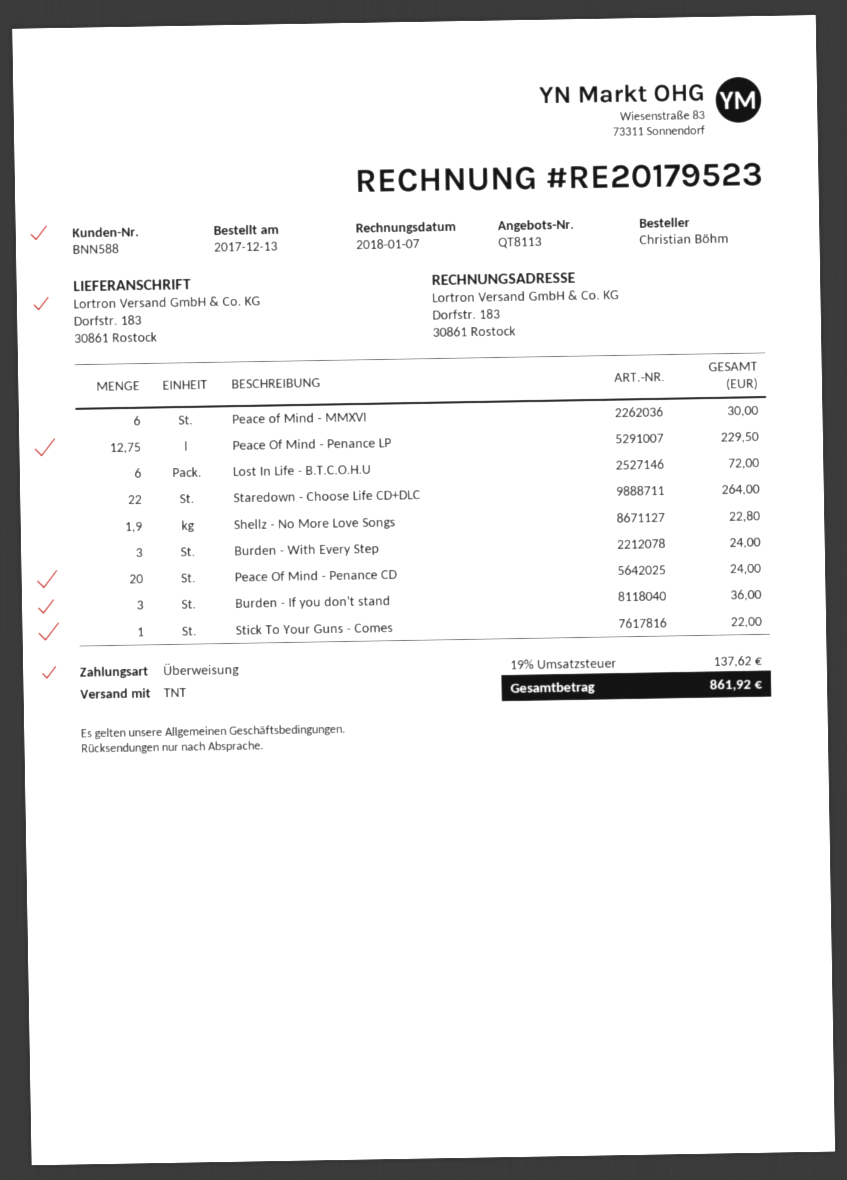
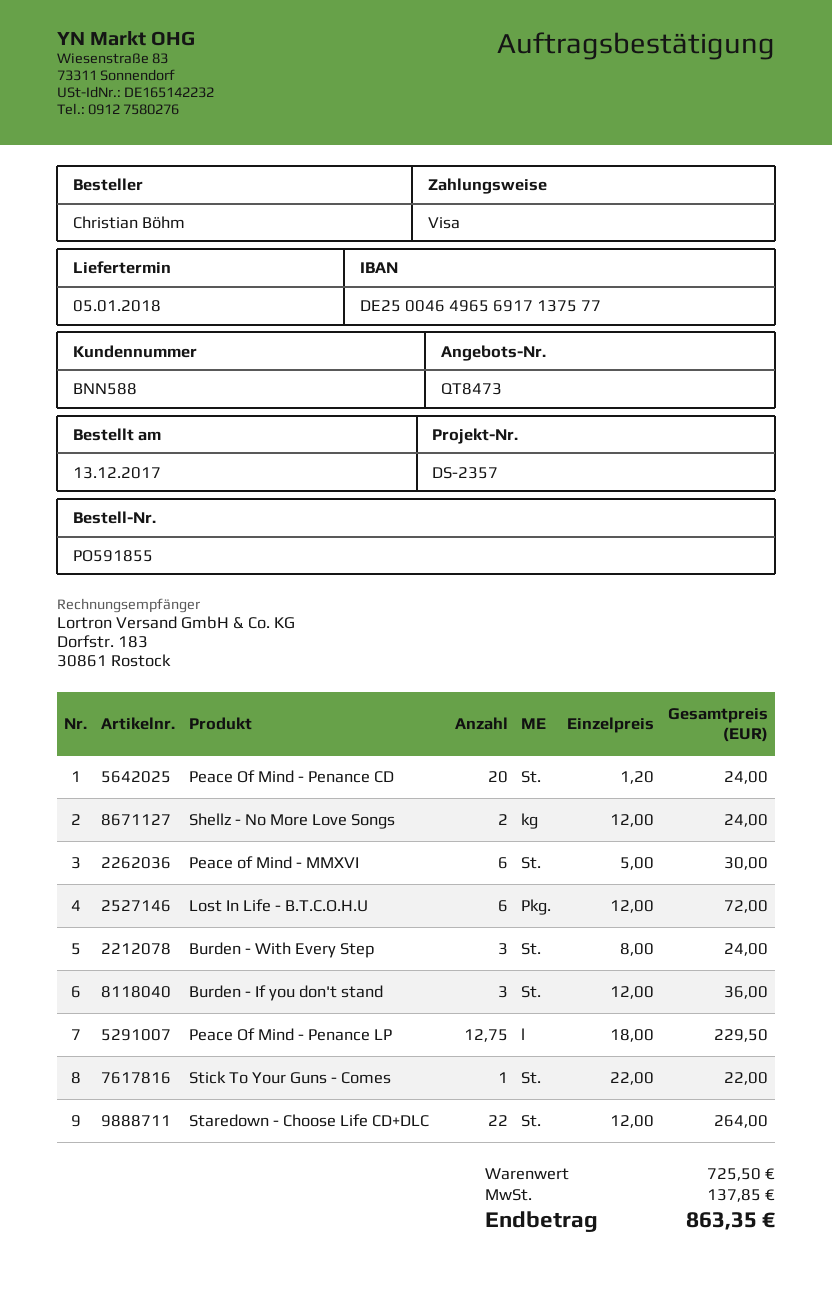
quote number: QT8113 -> QT8473
payment method: bank transfer -> Visa
Shellz - No More Love Songs: 1.9 for 22.80 -> 2 for 24.00
tax: 137.62 -> 137.85
total: 861.92 -> 863.35

